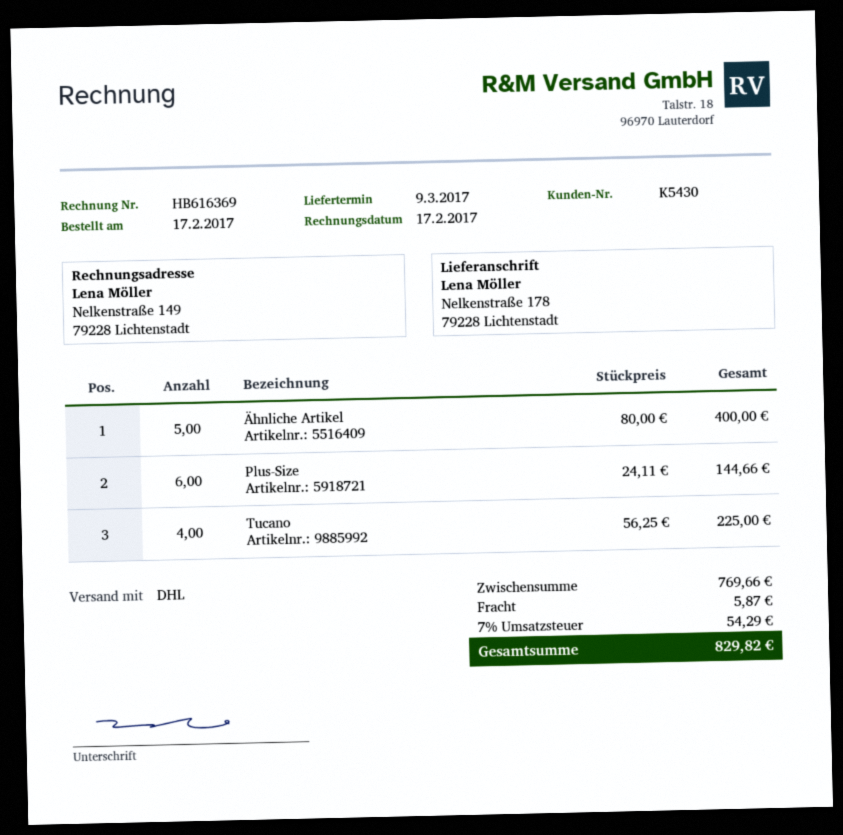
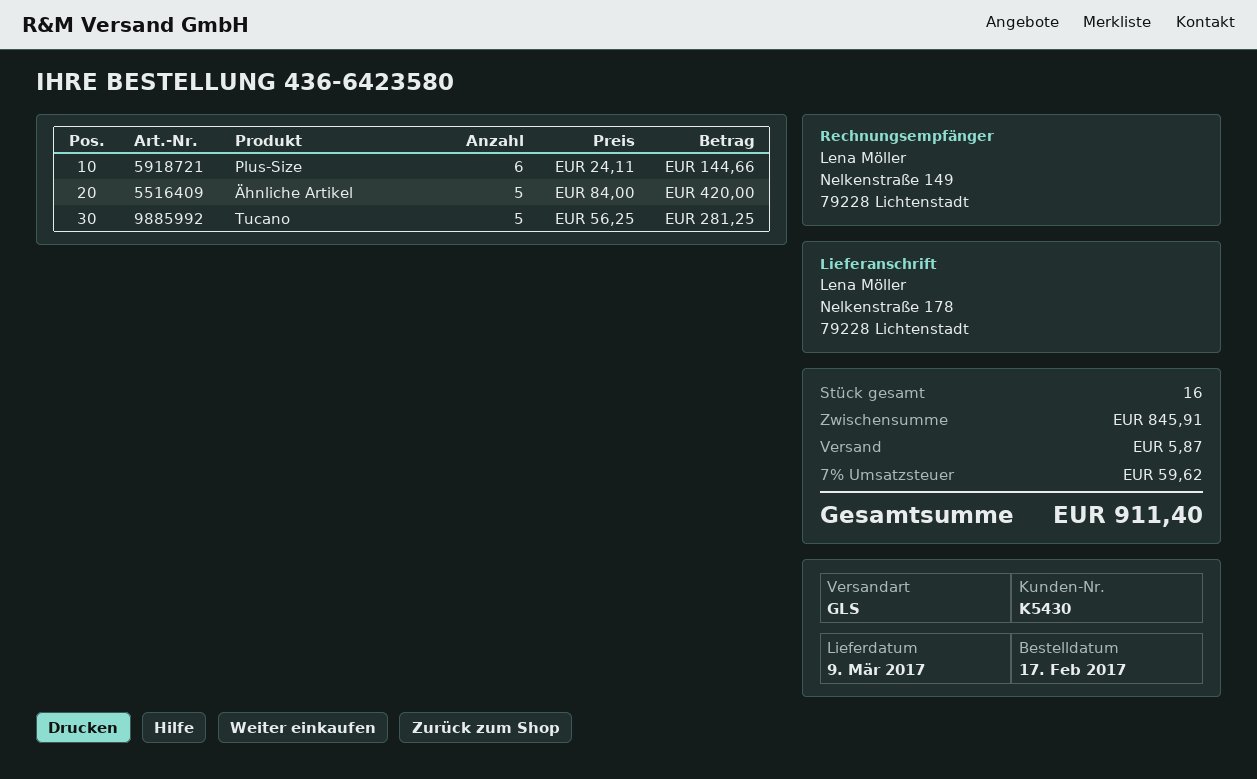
shipping method: DHL -> GLS
Ähnliche Artikel: 5 x 80.00 = 400.00 -> 5 x 84.00 = 420.00
Tucano: 4 x 56.25 = 225.00 -> 5 x 56.25 = 281.25
subtotal: 769.66 -> 845.91
tax: 7% = 54.29 -> 7% = 59.62
total: 829.82 -> 911.40

